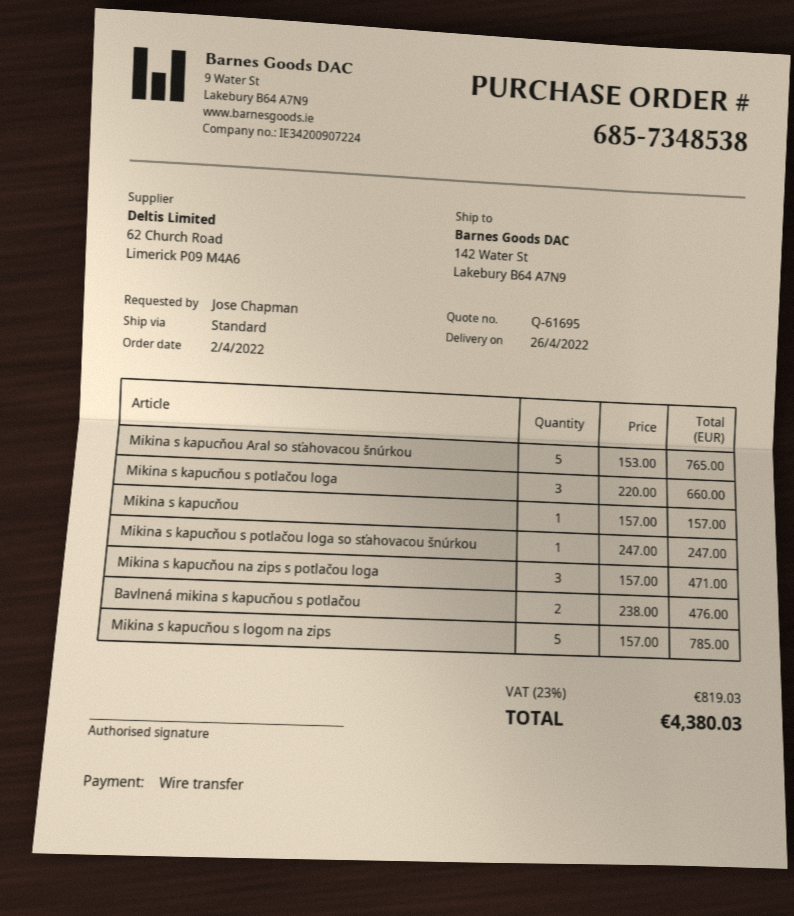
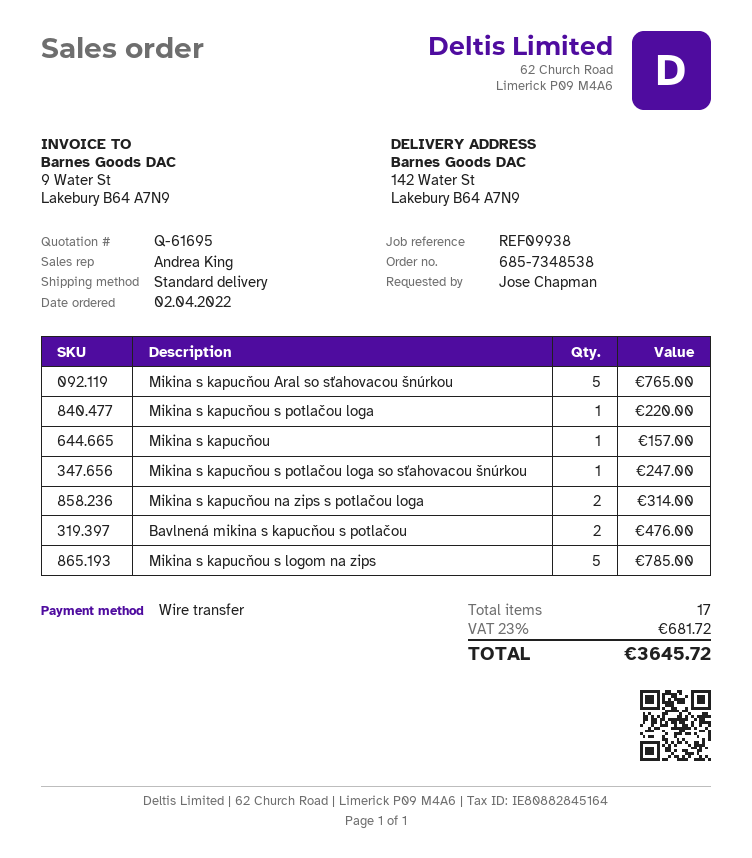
Mikina s kapucňou s potlačou loga: 3 for 660.00 -> 1 for 220.00
Mikina s kapucňou na zips s potlačou loga: 3 for 471.00 -> 2 for 314.00
tax: 23% = 819.03 -> 23% = 681.72
total: 4380.03 -> 3645.72

